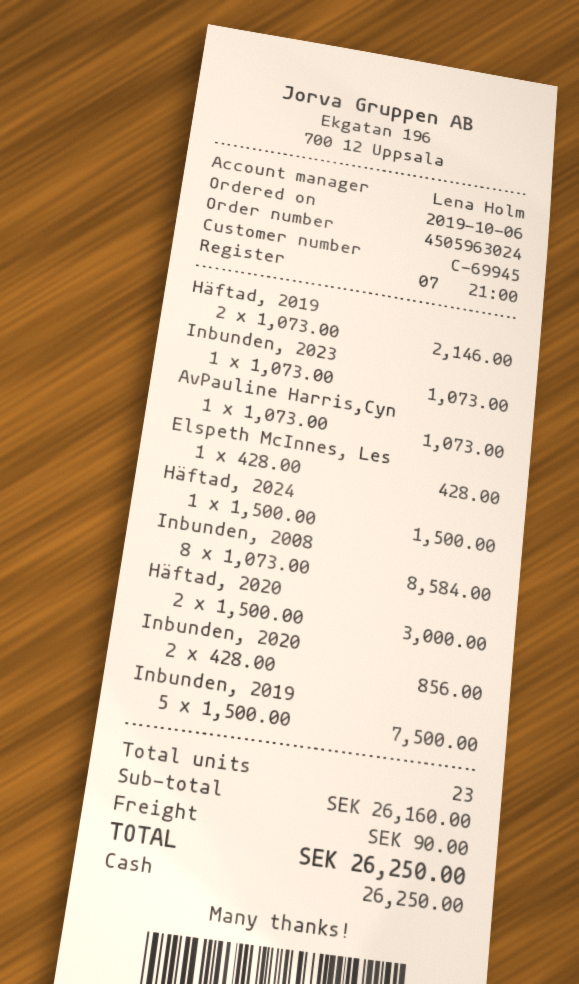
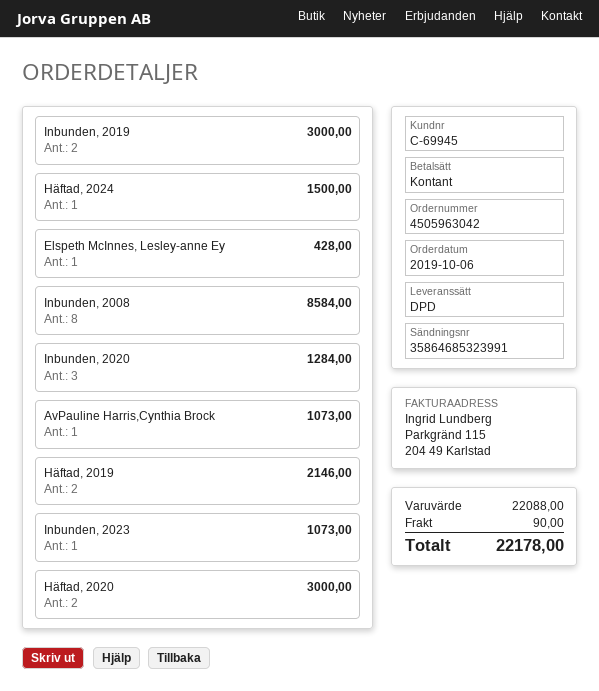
order number: 4505963024 -> 4505963042
Inbunden, 2020: 2 for 856.00 -> 3 for 1284.00
Inbunden, 2019: 5 for 7500.00 -> 2 for 3000.00
subtotal: 26160.00 -> 22088.00
total: 26250.00 -> 22178.00

